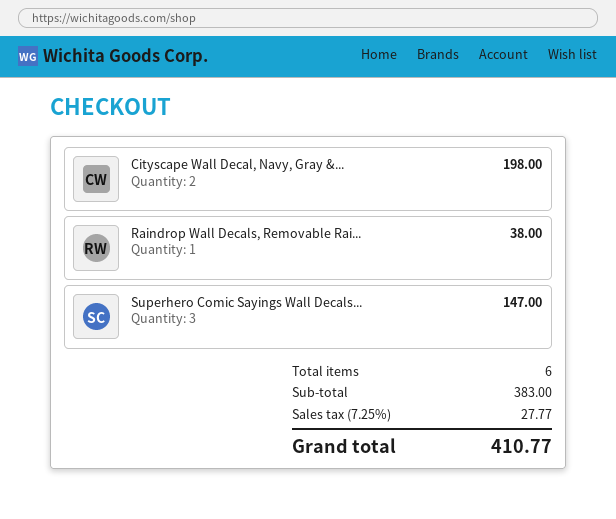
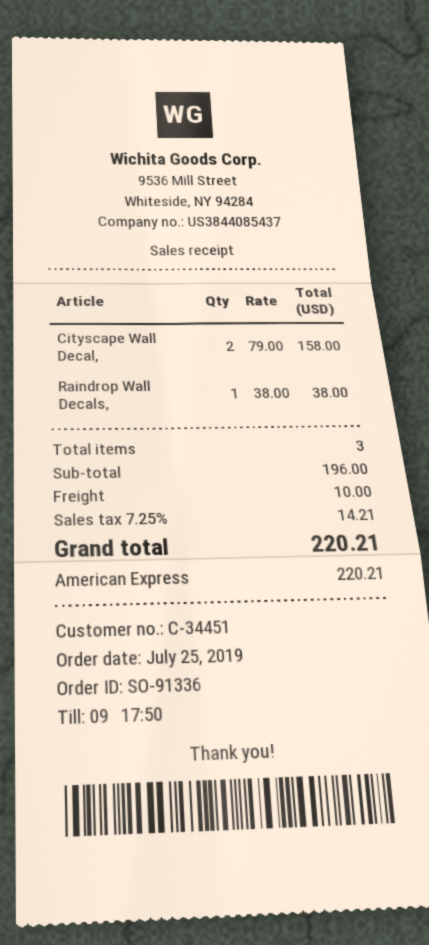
Cityscape Wall Decal, Navy, Gray &...: 2 for 198.00 -> 2 for 158.00
Superhero Comic Sayings Wall Decals...: 3 for 147.00 -> none
total quantity: 6 -> 3
subtotal: 383.00 -> 196.00
shipping: none -> 10.00
tax: 7.25% = 27.77 -> 7.25% = 14.21
total: 410.77 -> 220.21

